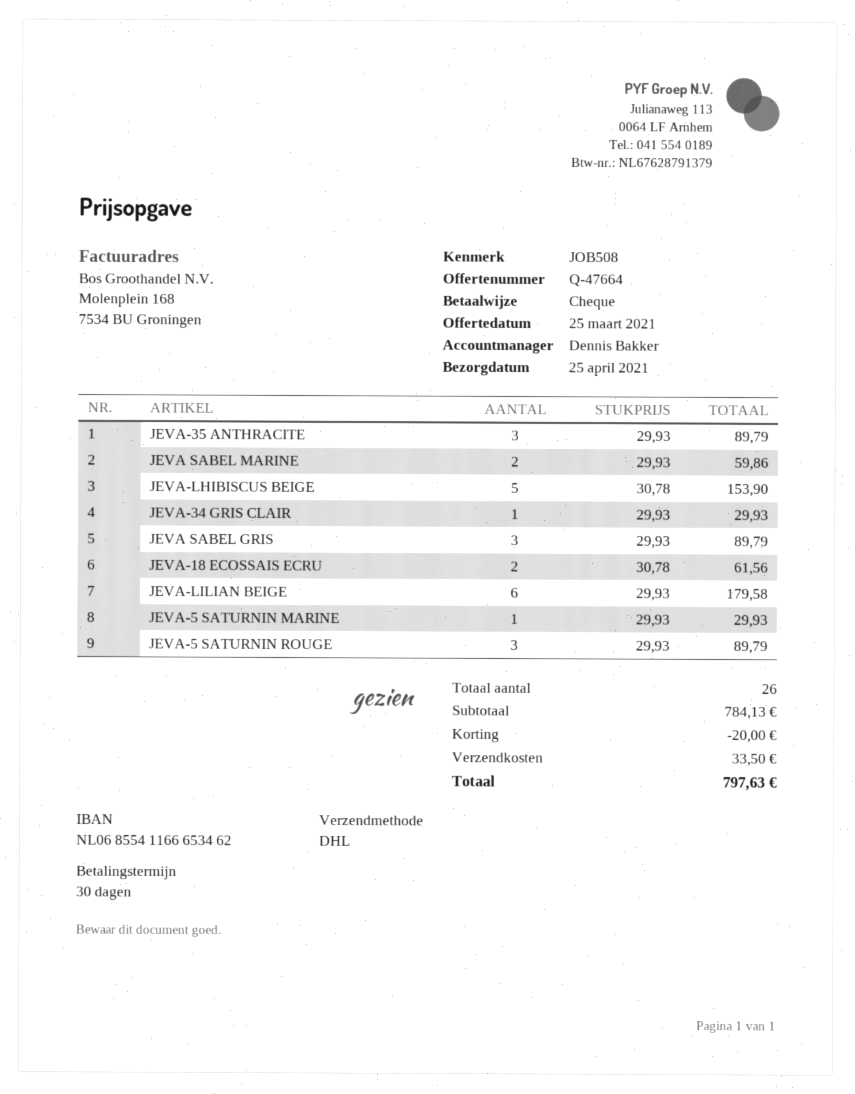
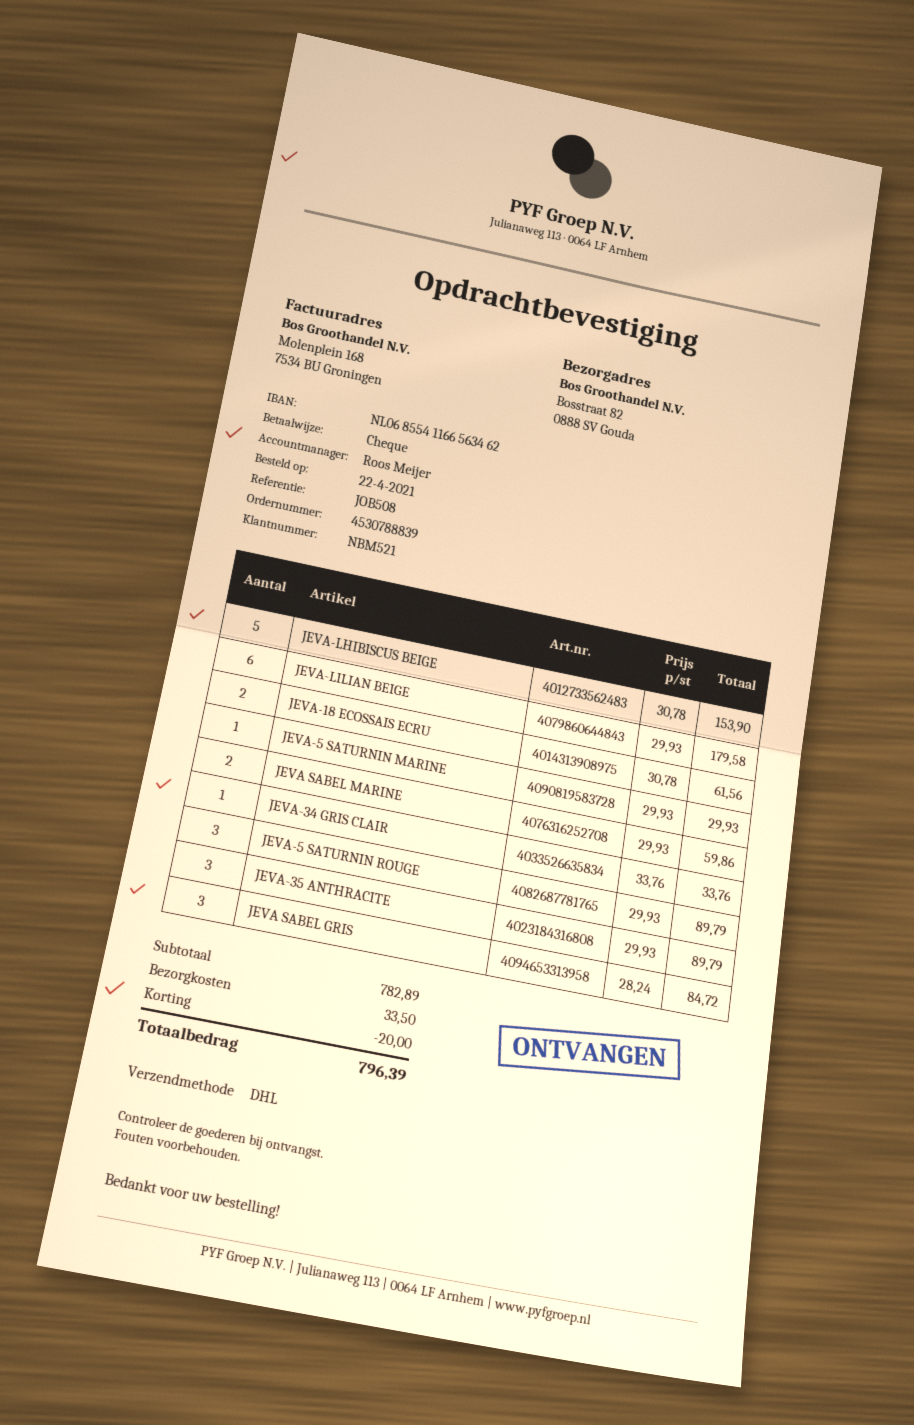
sales rep: Dennis Bakker -> Roos Meijer
bank account: NL0685541166653462 -> NL0685541166563462
JEVA-34 GRIS CLAIR: 1 x 29.93 = 29.93 -> 1 x 33.76 = 33.76
JEVA SABEL GRIS: 3 x 29.93 = 89.79 -> 3 x 28.24 = 84.72
subtotal: 784.13 -> 782.89
total: 797.63 -> 796.39

